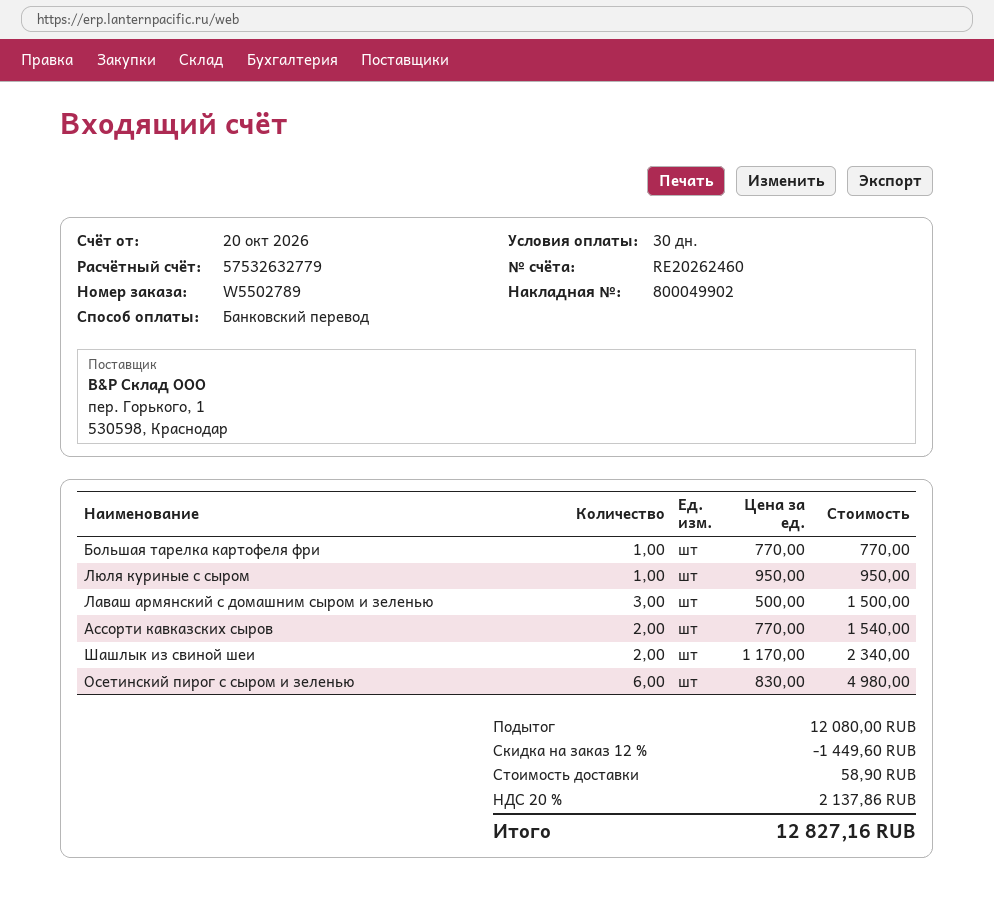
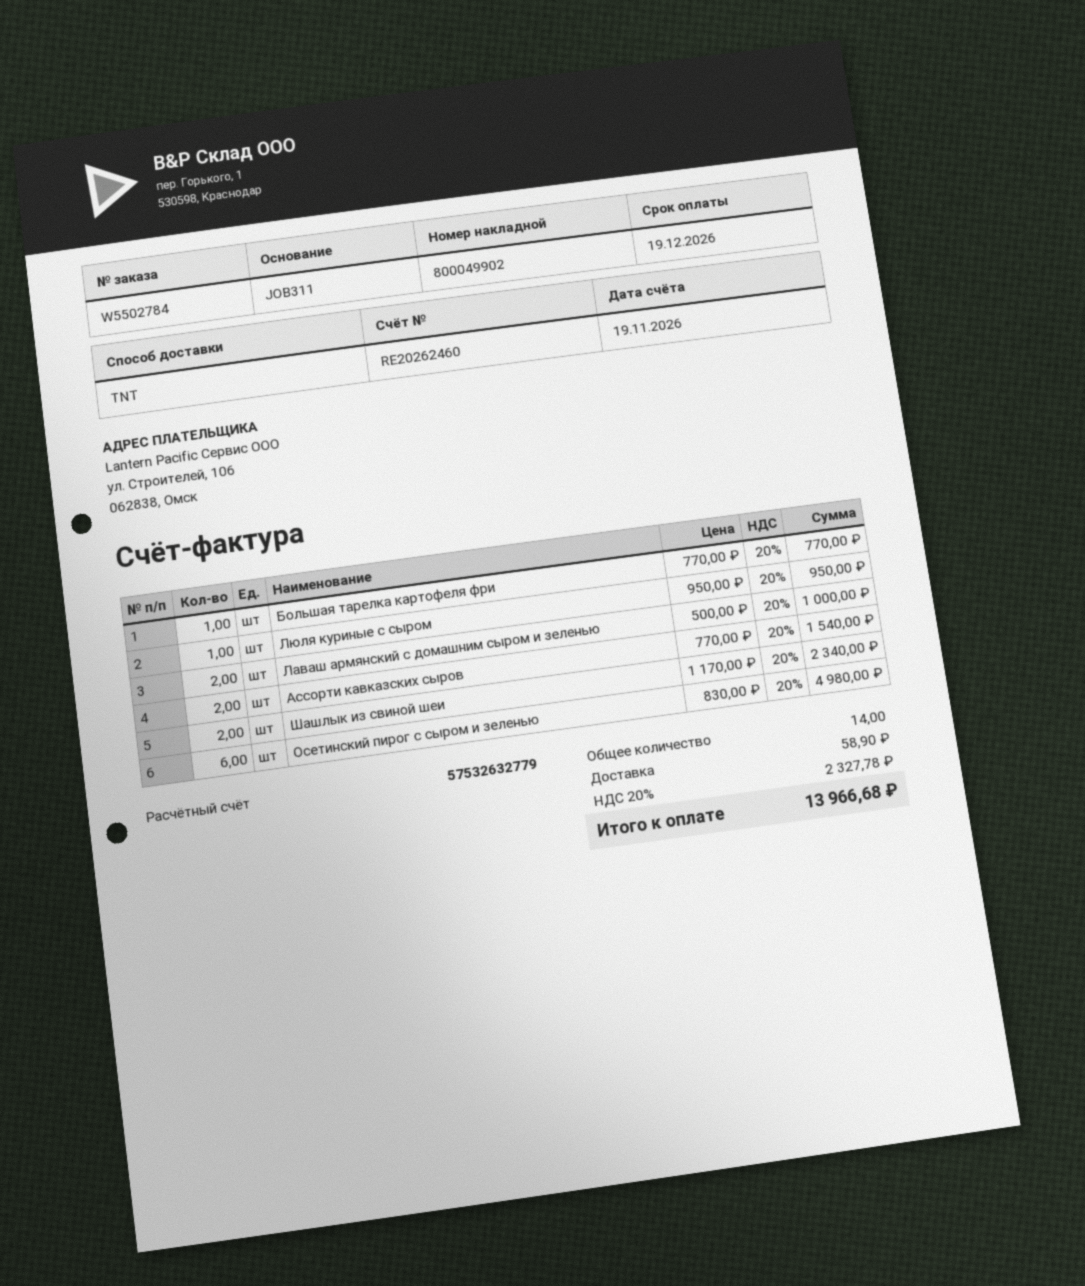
order number: W5502789 -> W5502784
invoice date: 2026-10-20 -> 2026-11-19
Лаваш армянский с домашним сыром и зеленью: 3 x 500.00 = 1500.00 -> 2 x 500.00 = 1000.00
discount: 12% = 1449.60 -> none
tax: 20% = 2137.86 -> 20% = 2327.78
total: 12827.16 -> 13966.68

